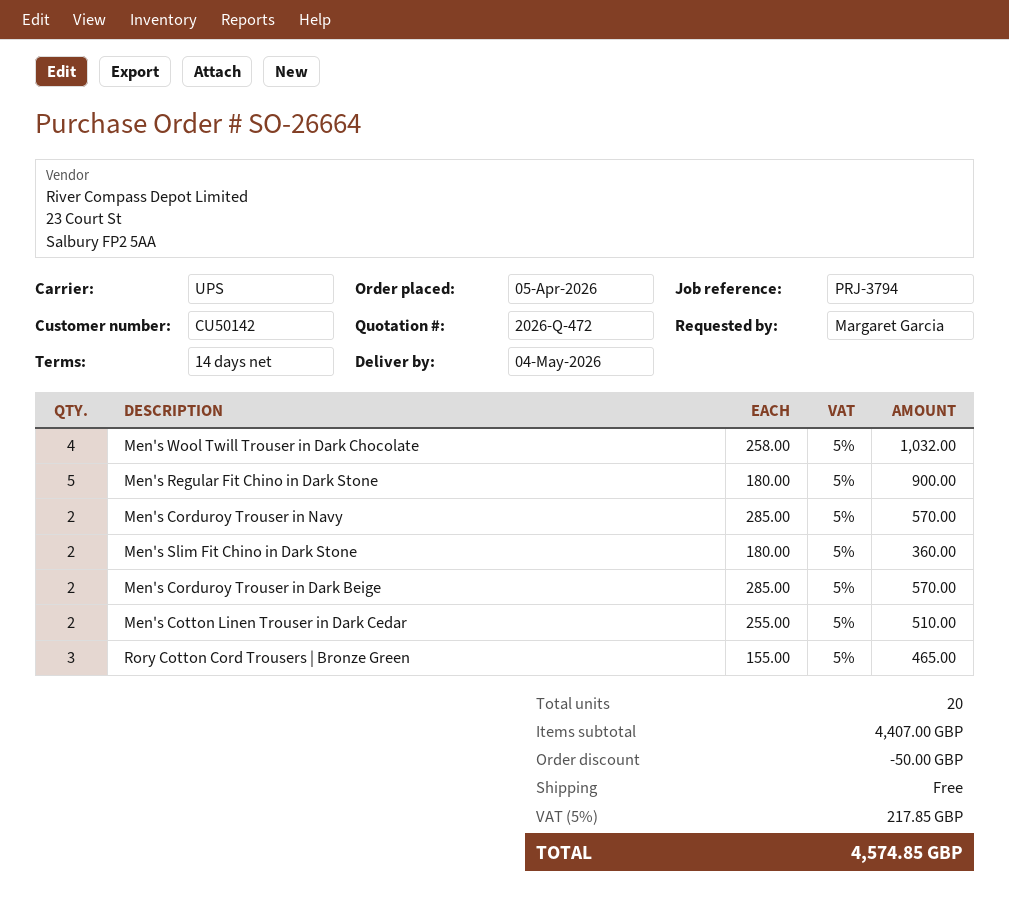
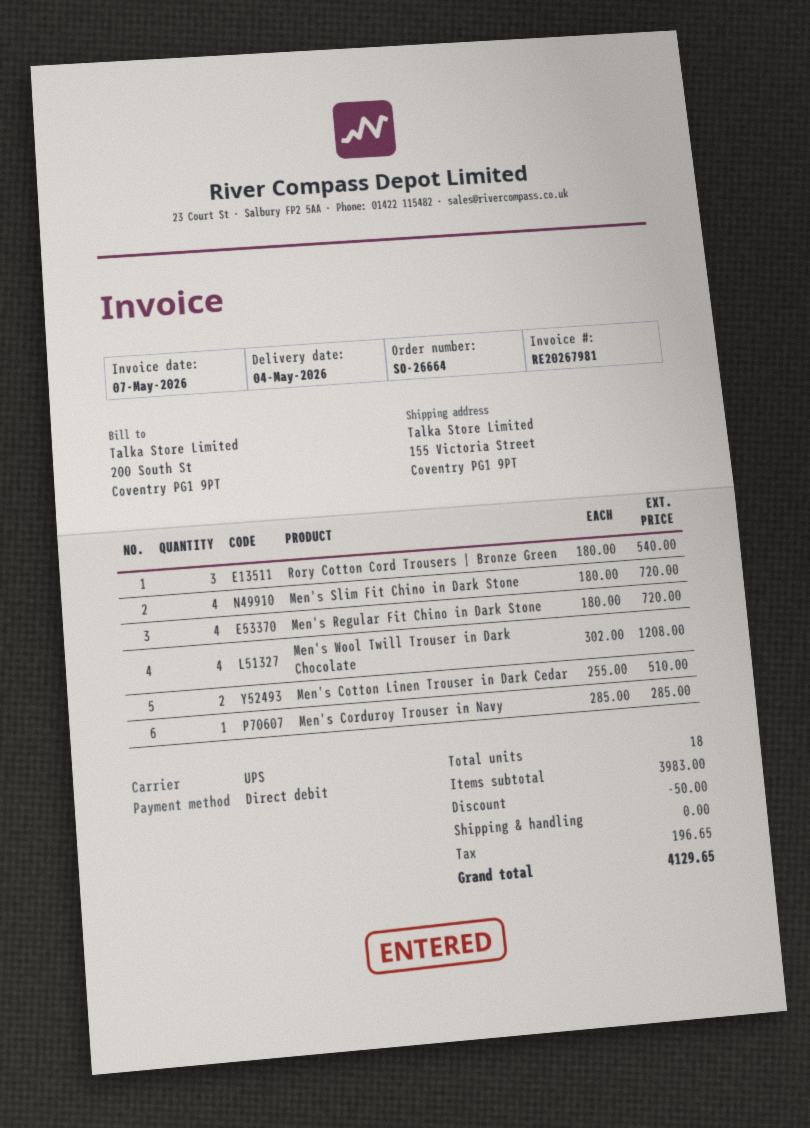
Men's Wool Twill Trouser in Dark Chocolate: 4 x 258.00 = 1032.00 -> 4 x 302.00 = 1208.00
Men's Regular Fit Chino in Dark Stone: 5 x 180.00 = 900.00 -> 4 x 180.00 = 720.00
Men's Corduroy Trouser in Navy: 2 x 285.00 = 570.00 -> 1 x 285.00 = 285.00
Men's Slim Fit Chino in Dark Stone: 2 x 180.00 = 360.00 -> 4 x 180.00 = 720.00
Men's Corduroy Trouser in Dark Beige: 2 x 285.00 = 570.00 -> none
Rory Cotton Cord Trousers | Bronze Green: 3 x 155.00 = 465.00 -> 3 x 180.00 = 540.00
total quantity: 20 -> 18
subtotal: 4407.00 -> 3983.00
tax: 217.85 -> 196.65
total: 4574.85 -> 4129.65

